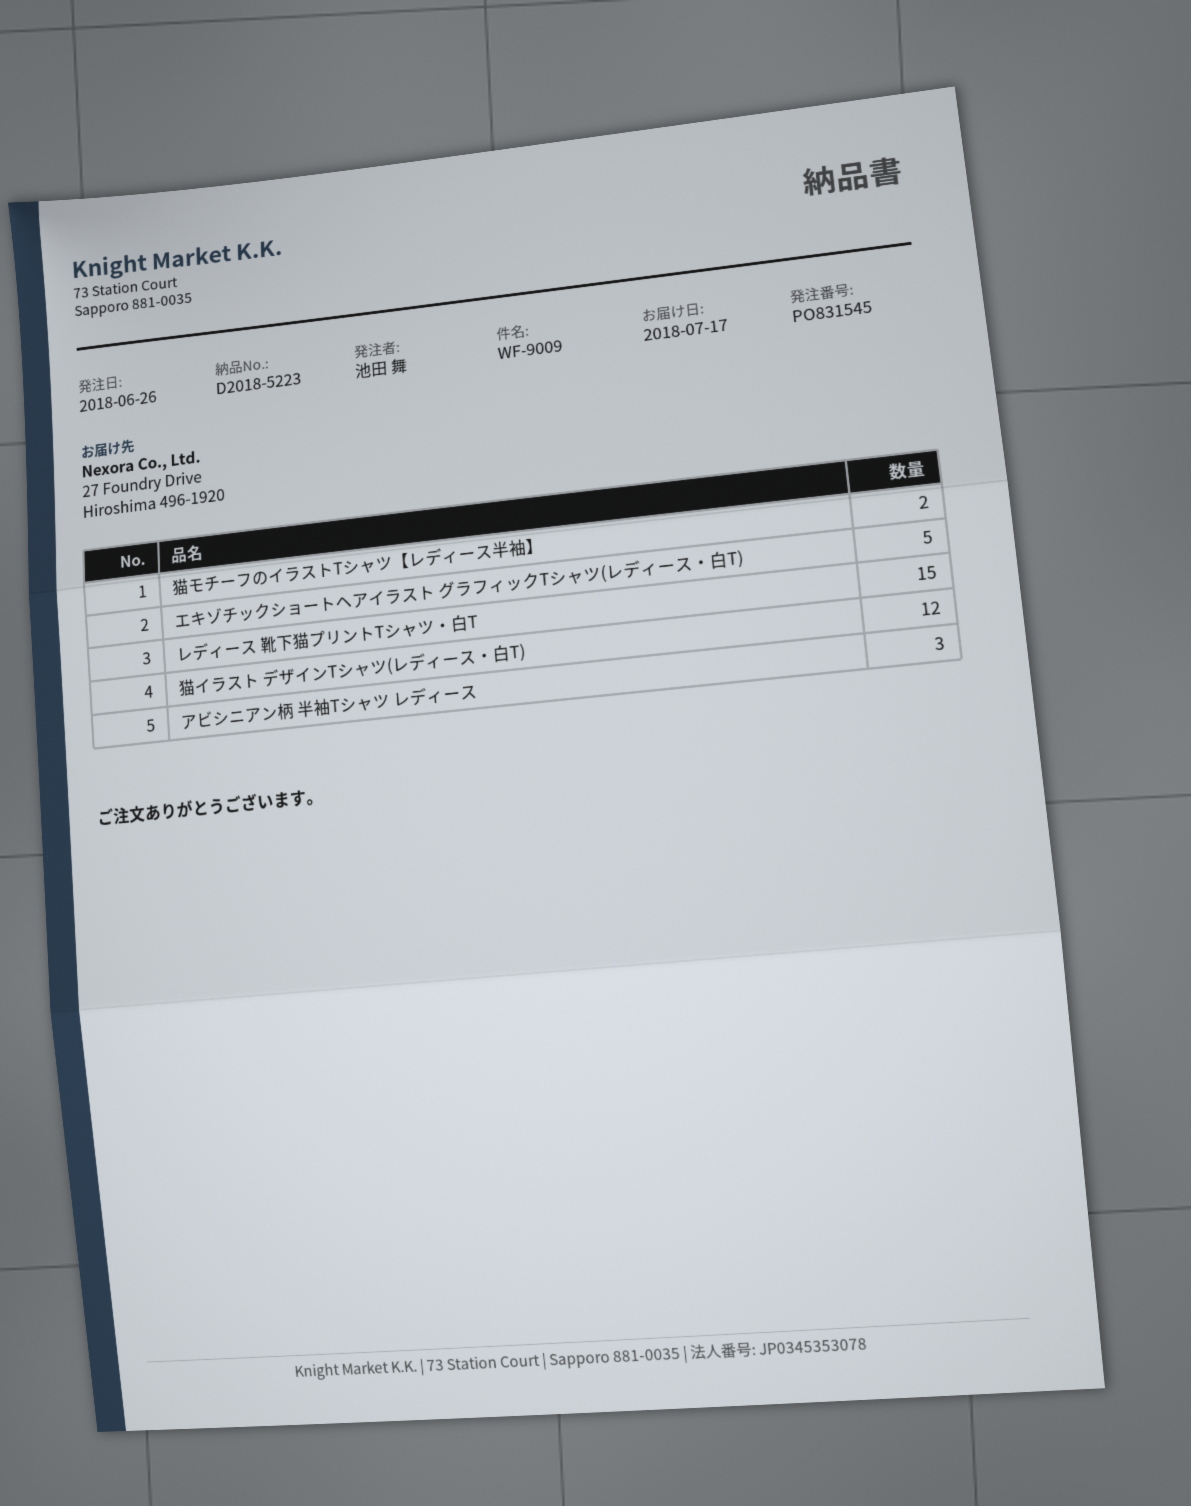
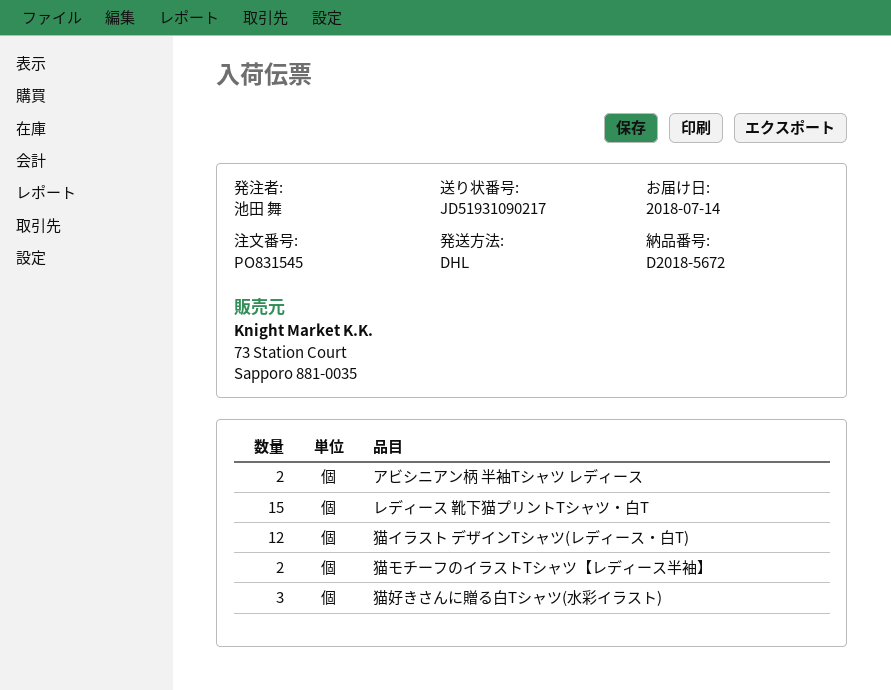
delivery note number: D2018-5223 -> D2018-5672
delivery date: 2018-07-17 -> 2018-07-14
エキゾチックショートヘアイラスト グラフィックTシャツ(レディース・白T): 5 -> none
アビシニアン柄 半袖Tシャツ レディース: 3 -> 2
猫好きさんに贈る白Tシャツ(水彩イラスト): none -> 3

